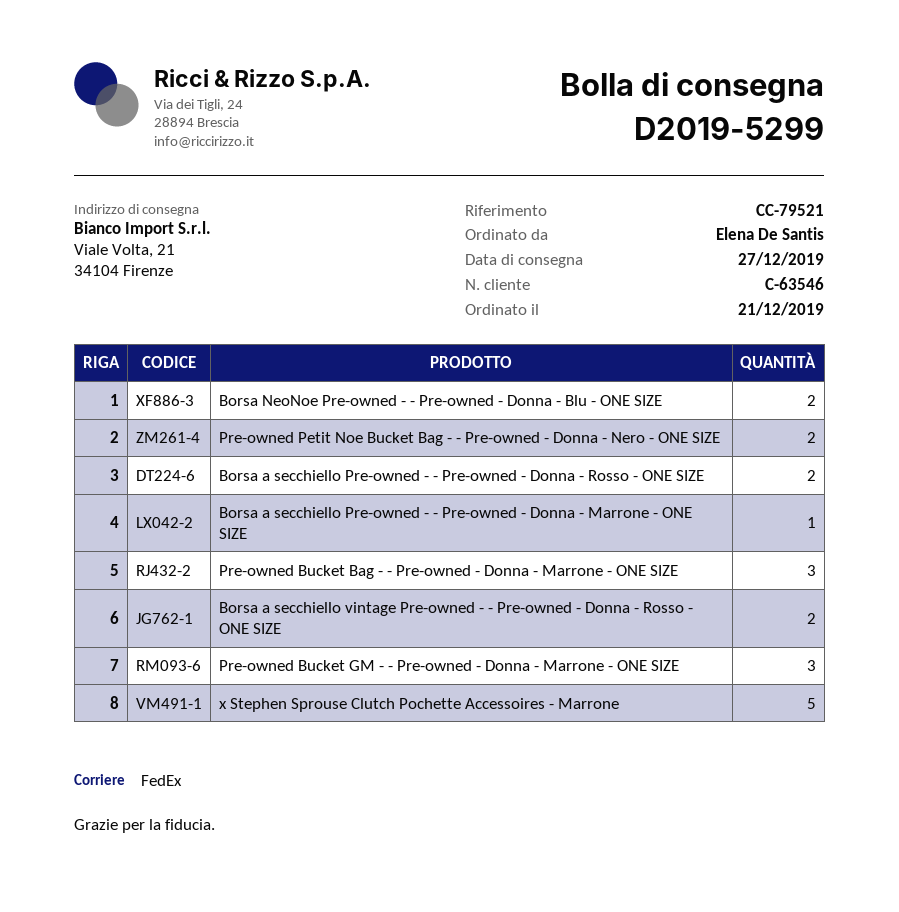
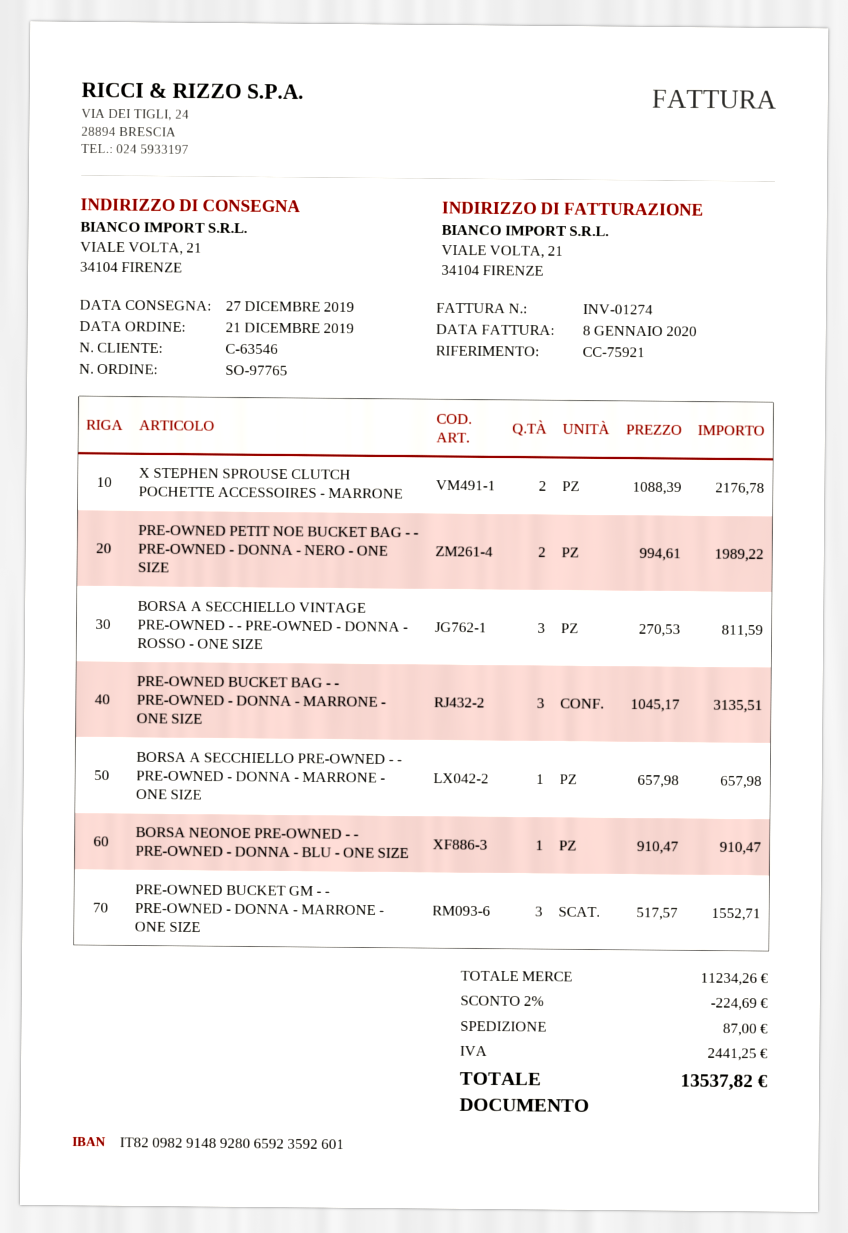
reference: CC-79521 -> CC-75921
Borsa NeoNoe Pre-owned - - Pre-owned - Donna - Blu - ONE SIZE: 2 -> 1
Borsa a secchiello Pre-owned - - Pre-owned - Donna - Rosso - ONE SIZE: 2 -> none
Borsa a secchiello vintage Pre-owned - - Pre-owned - Donna - Rosso - ONE SIZE: 2 -> 3
x Stephen Sprouse Clutch Pochette Accessoires - Marrone: 5 -> 2

